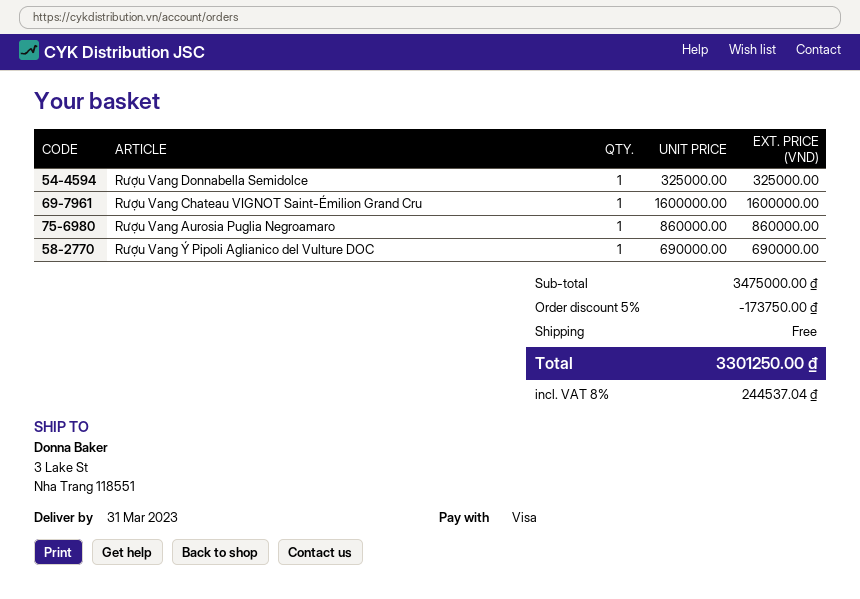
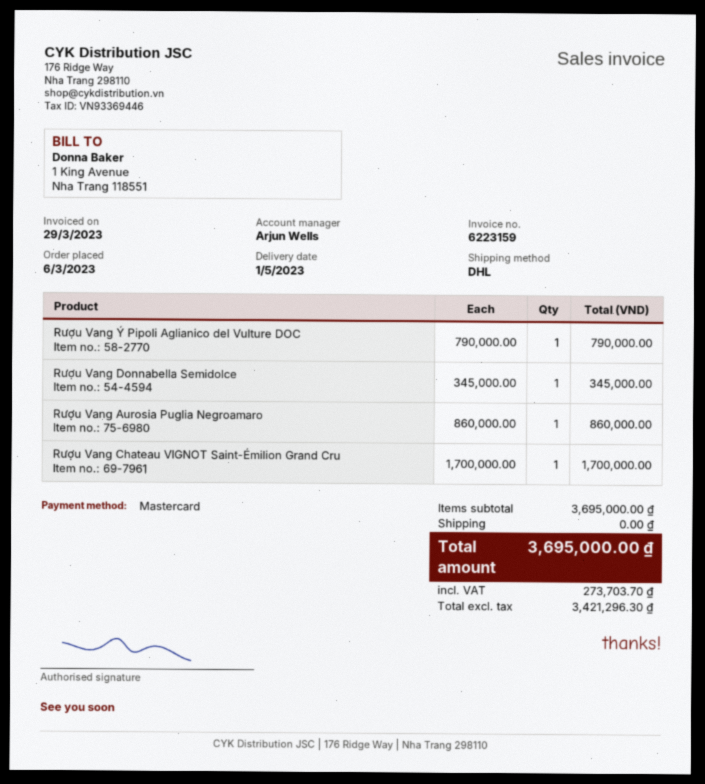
delivery date: 2023-03-31 -> 2023-05-01
payment method: Visa -> Mastercard
Rượu Vang Donnabella Semidolce: 1 x 325000.00 = 325000.00 -> 1 x 345000.00 = 345000.00
Rượu Vang Chateau VIGNOT Saint-Émilion Grand Cru: 1 x 1600000.00 = 1600000.00 -> 1 x 1700000.00 = 1700000.00
Rượu Vang Ý Pipoli Aglianico del Vulture DOC: 1 x 690000.00 = 690000.00 -> 1 x 790000.00 = 790000.00
subtotal: 3475000.00 -> 3695000.00
discount: 5% = 173750.00 -> none
tax: 244537.04 -> 273703.70
total: 3301250.00 -> 3695000.00

